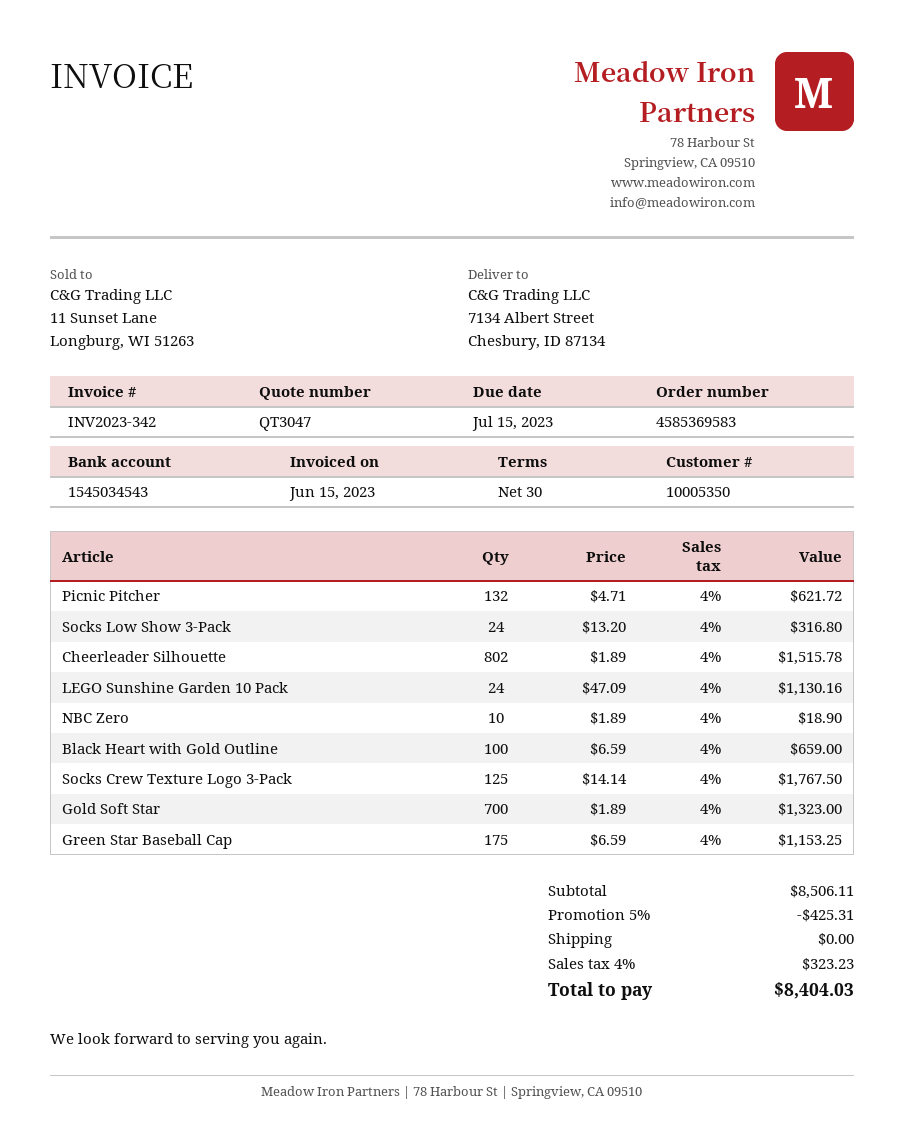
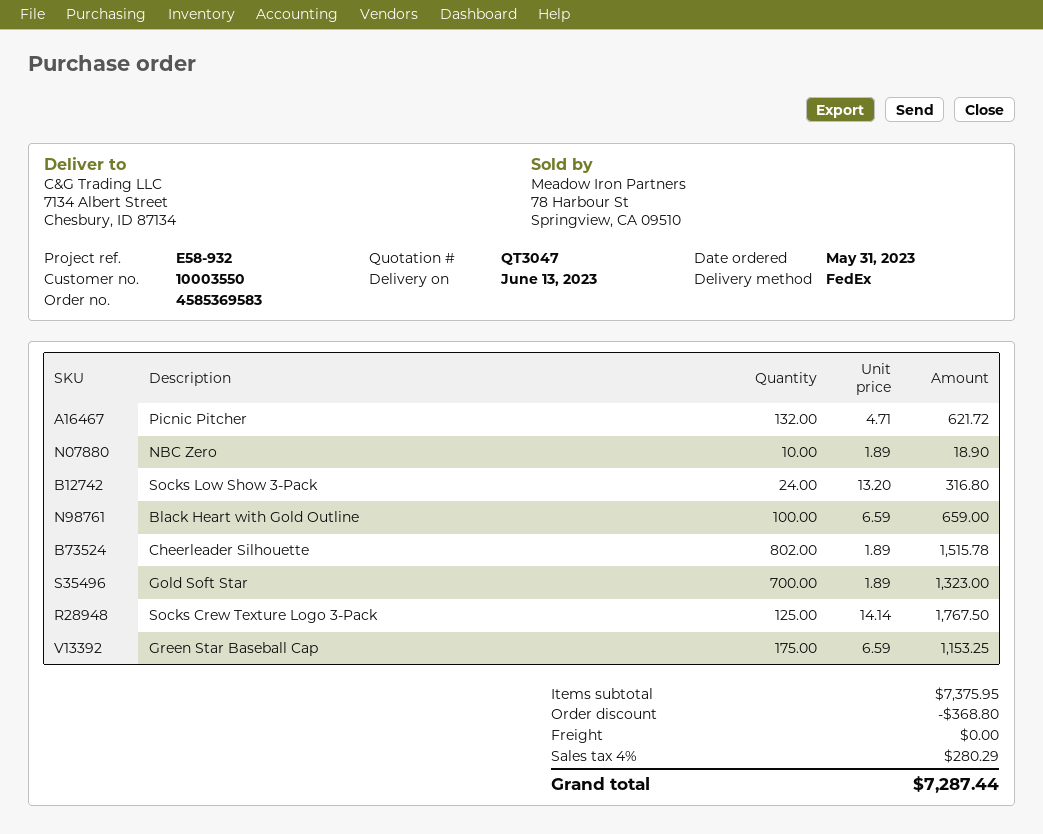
customer number: 10005350 -> 10003550
LEGO Sunshine Garden 10 Pack: 24 x 47.09 = 1130.16 -> none
subtotal: 8506.11 -> 7375.95
discount: 425.31 -> 368.80
tax: 4% = 323.23 -> 4% = 280.29
total: 8404.03 -> 7287.44

